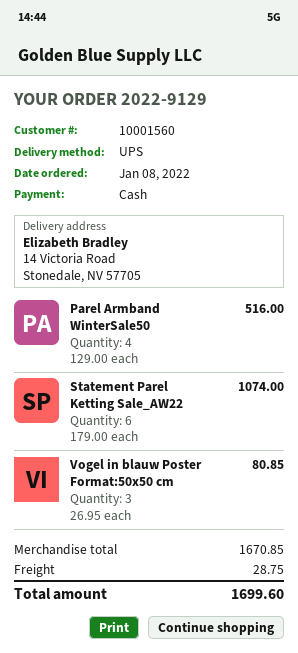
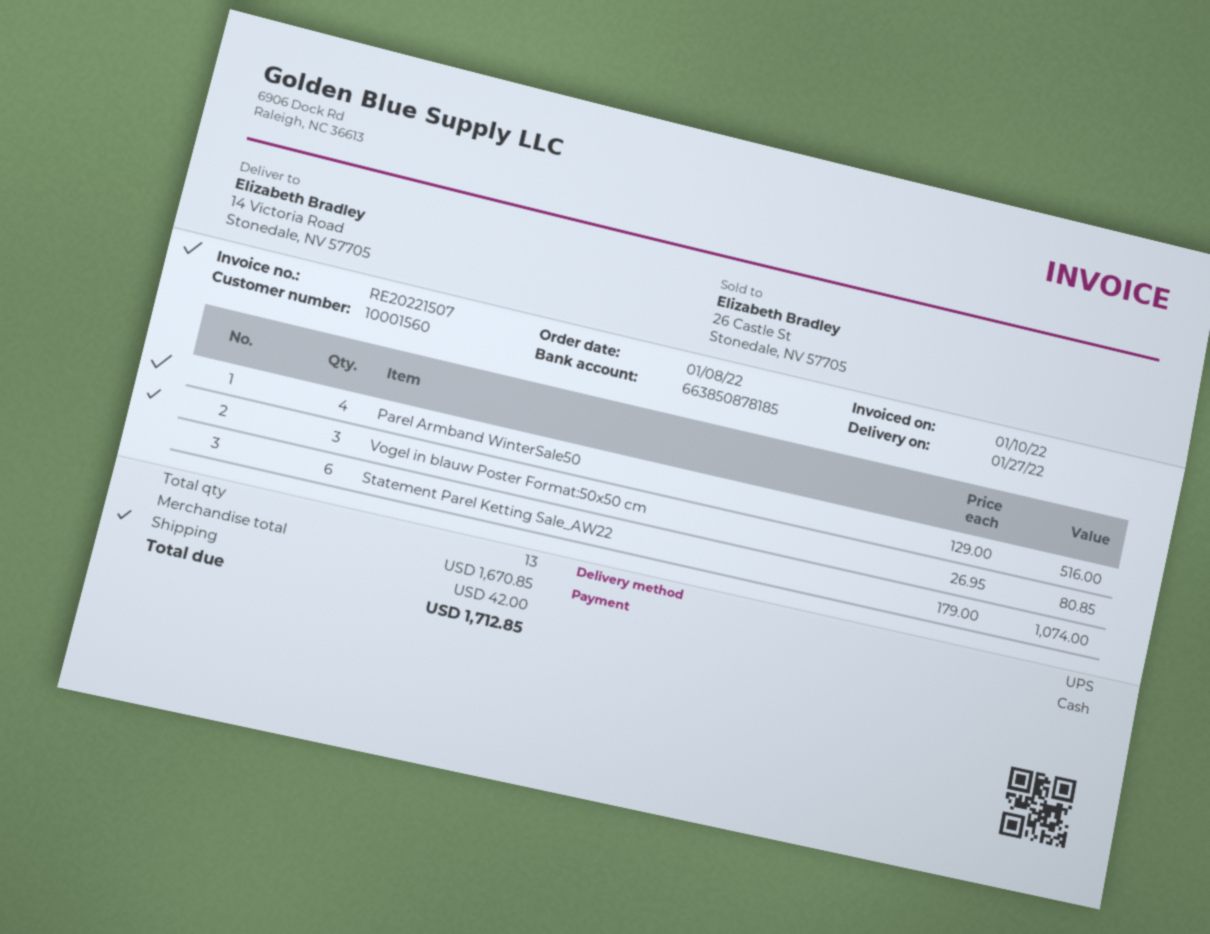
shipping: 28.75 -> 42.00
total: 1699.60 -> 1712.85

